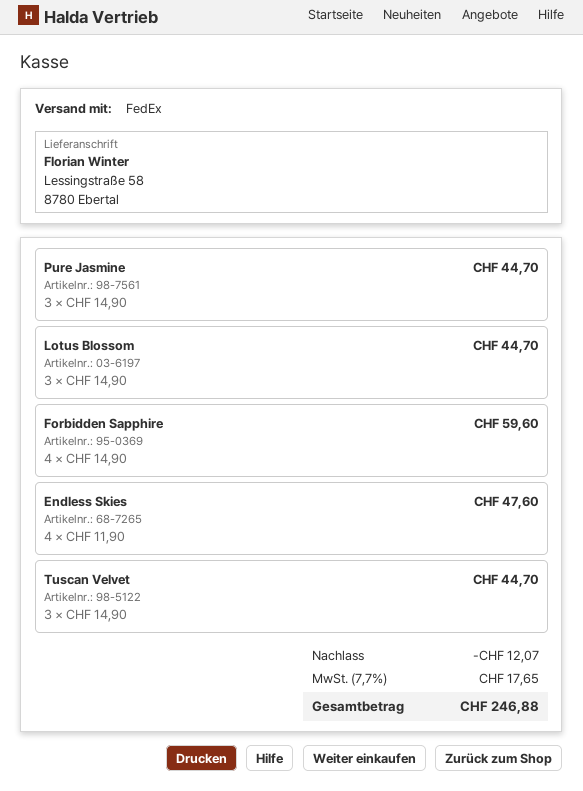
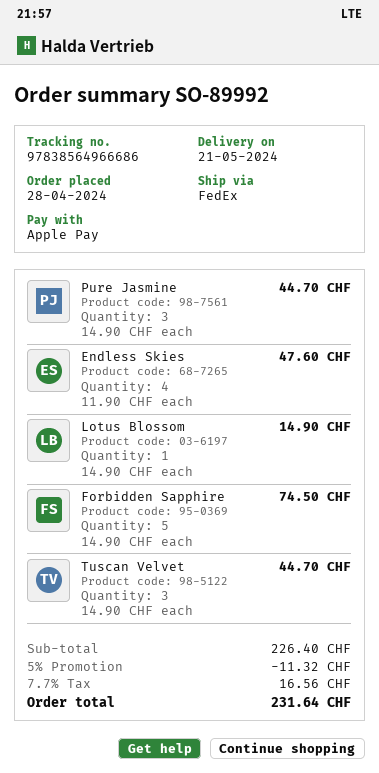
Lotus Blossom: 3 x 14.90 = 44.70 -> 1 x 14.90 = 14.90
Forbidden Sapphire: 4 x 14.90 = 59.60 -> 5 x 14.90 = 74.50
discount: 12.07 -> 11.32
tax: 7.7% = 17.65 -> 7.7% = 16.56
total: 246.88 -> 231.64

